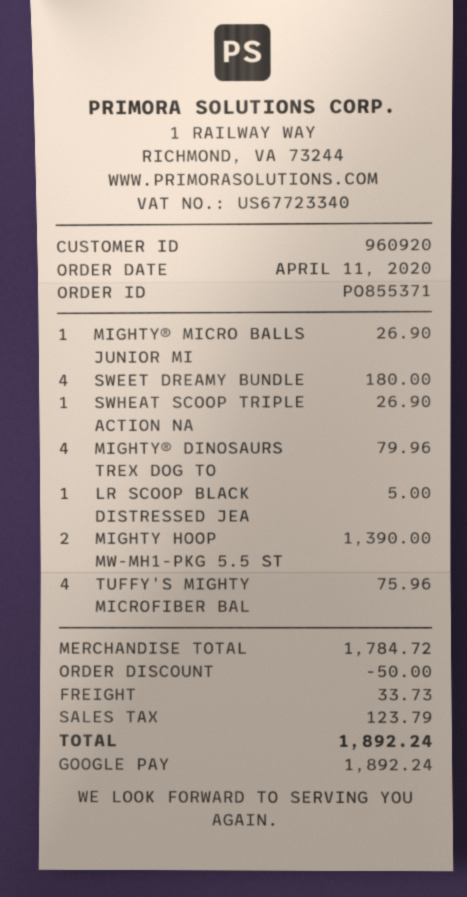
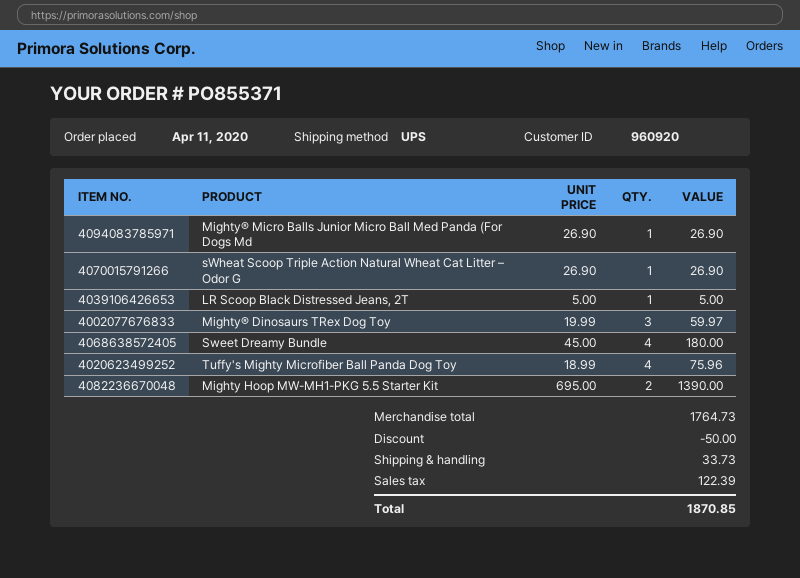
MIGHTY® DINOSAURS TREX DOG TO: 4 for 79.96 -> 3 for 59.97
subtotal: 1784.72 -> 1764.73
tax: 123.79 -> 122.39
total: 1892.24 -> 1870.85

